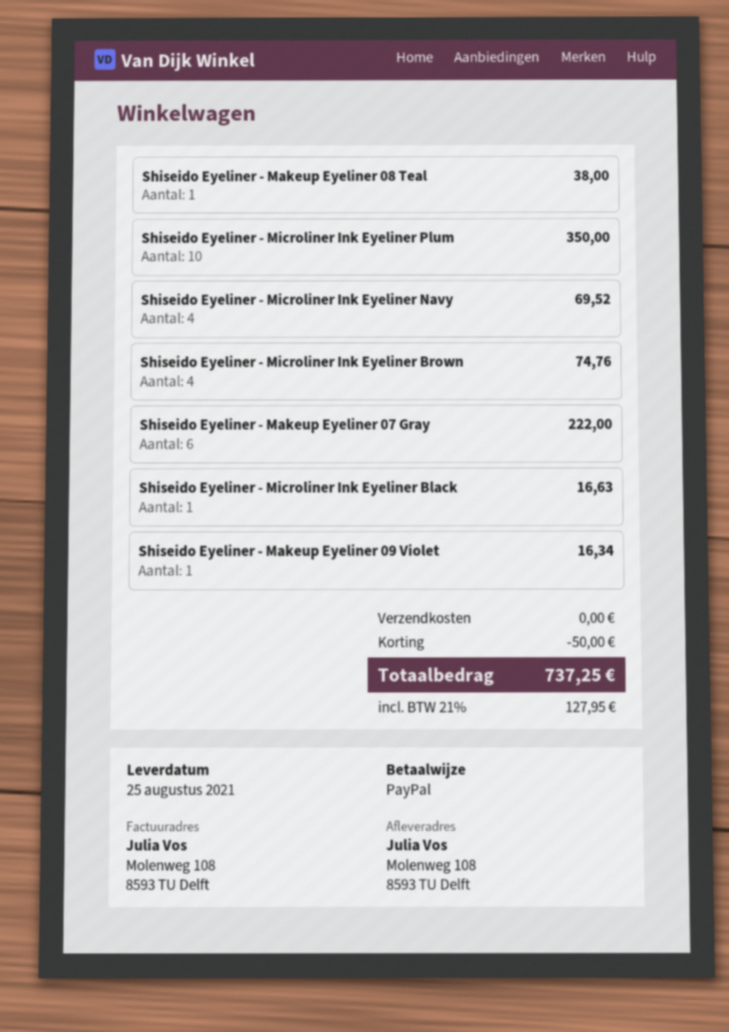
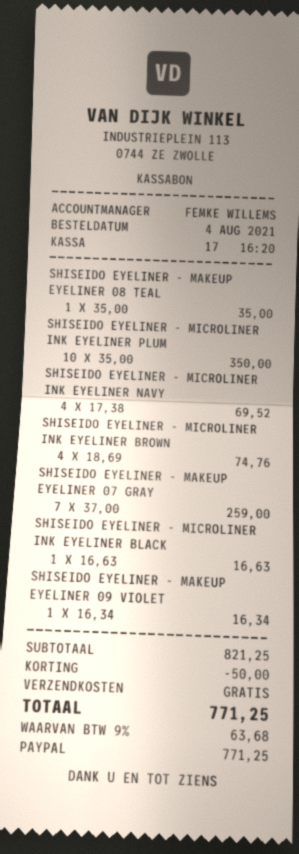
Shiseido Eyeliner - Makeup Eyeliner 08 Teal: 1 for 38.00 -> 1 for 35.00
Shiseido Eyeliner - Makeup Eyeliner 07 Gray: 6 for 222.00 -> 7 for 259.00
tax: 21% = 127.95 -> 9% = 63.68
total: 737.25 -> 771.25

